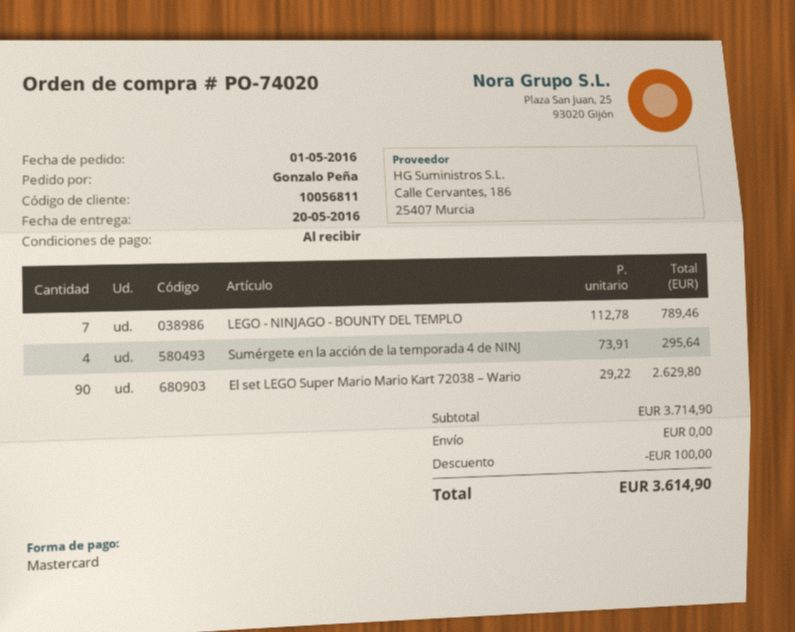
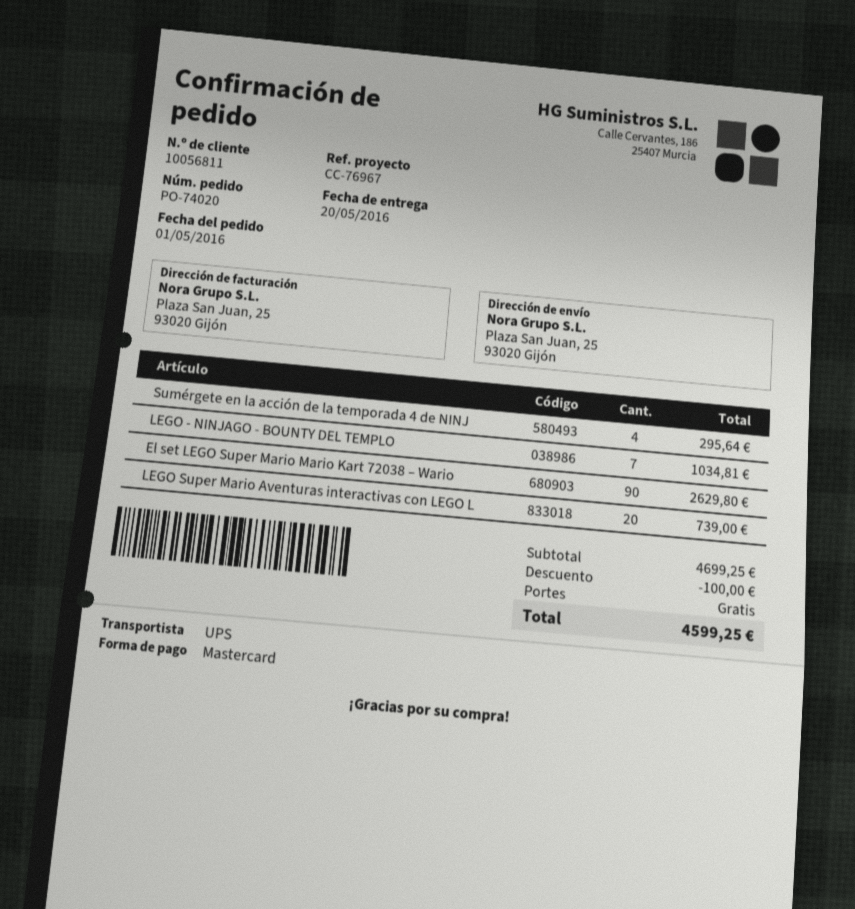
LEGO - NINJAGO - BOUNTY DEL TEMPLO: 7 for 789.46 -> 7 for 1034.81
LEGO Super Mario Aventuras interactivas con LEGO L: none -> 20 for 739.00
subtotal: 3714.90 -> 4699.25
total: 3614.90 -> 4599.25

